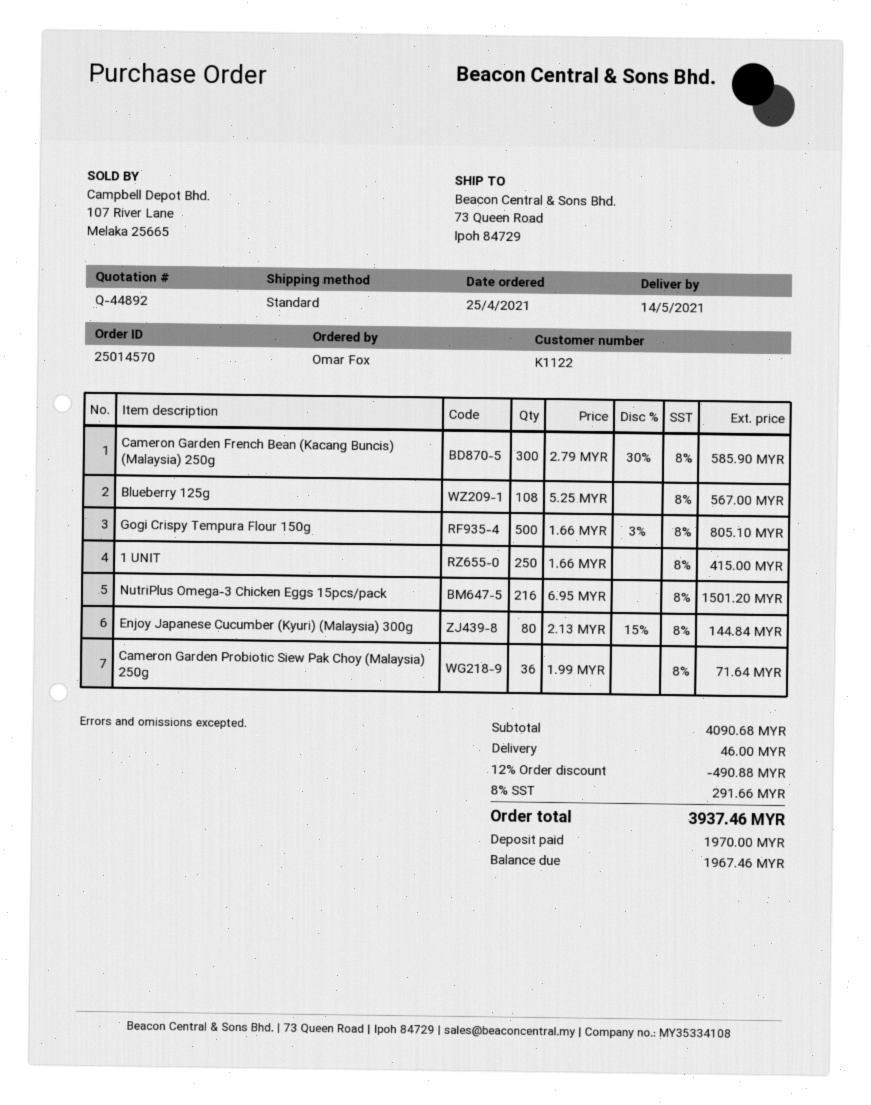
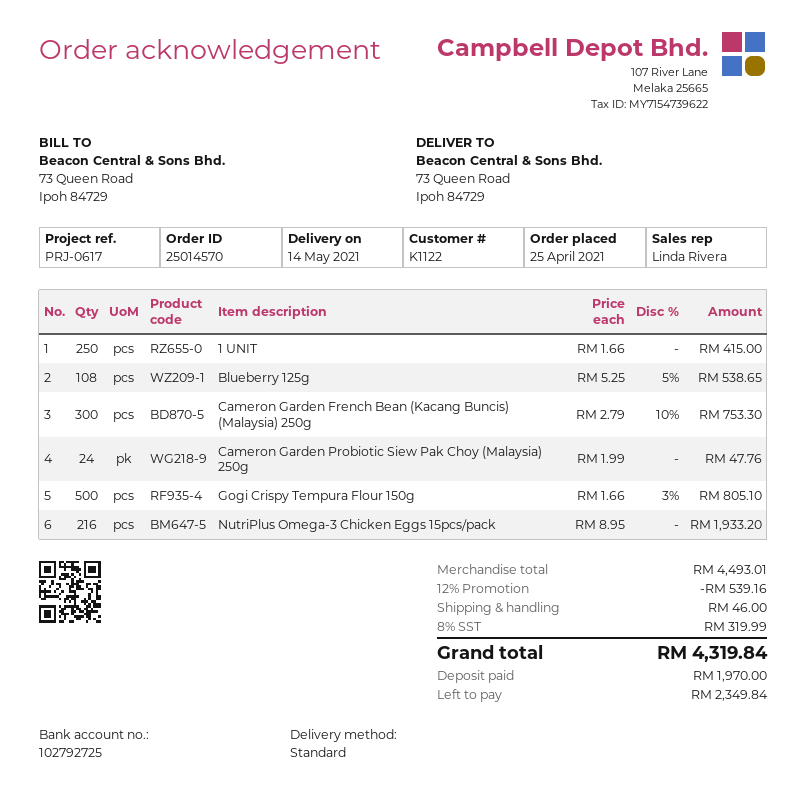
Cameron Garden French Bean (Kacang Buncis) (Malaysia) 250g: 300 x 2.79 - 30% = 585.90 -> 300 x 2.79 - 10% = 753.30
Blueberry 125g: 108 x 5.25 = 567.00 -> 108 x 5.25 - 5% = 538.65
NutriPlus Omega-3 Chicken Eggs 15pcs/pack: 216 x 6.95 = 1501.20 -> 216 x 8.95 = 1933.20
Enjoy Japanese Cucumber (Kyuri) (Malaysia) 300g: 80 x 2.13 - 15% = 144.84 -> none
Cameron Garden Probiotic Siew Pak Choy (Malaysia) 250g: 36 x 1.99 = 71.64 -> 24 x 1.99 = 47.76
subtotal: 4090.68 -> 4493.01
discount: 12% = 490.88 -> 12% = 539.16
tax: 8% = 291.66 -> 8% = 319.99
total: 3937.46 -> 4319.84
balance: 1967.46 -> 2349.84

